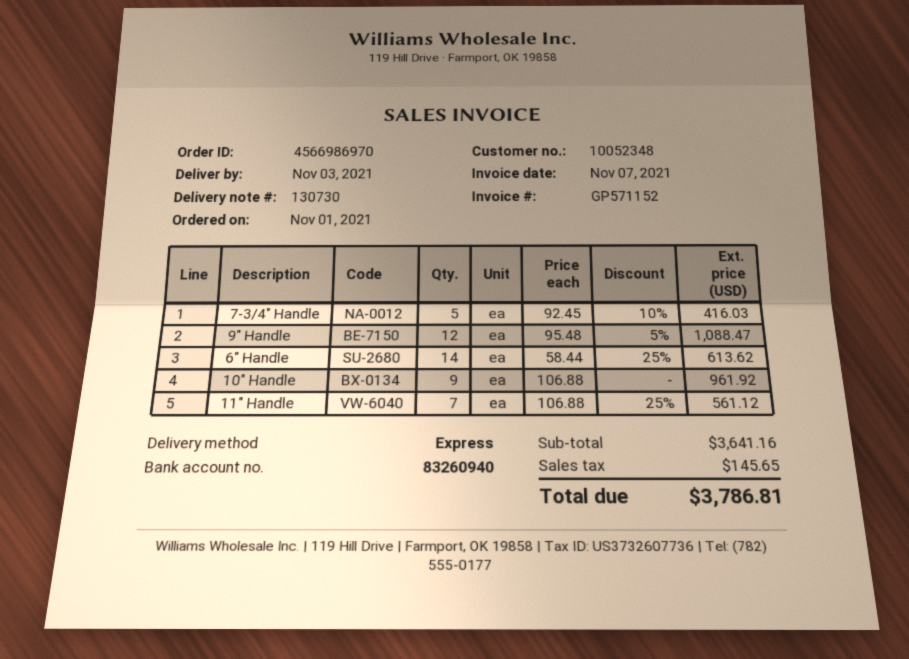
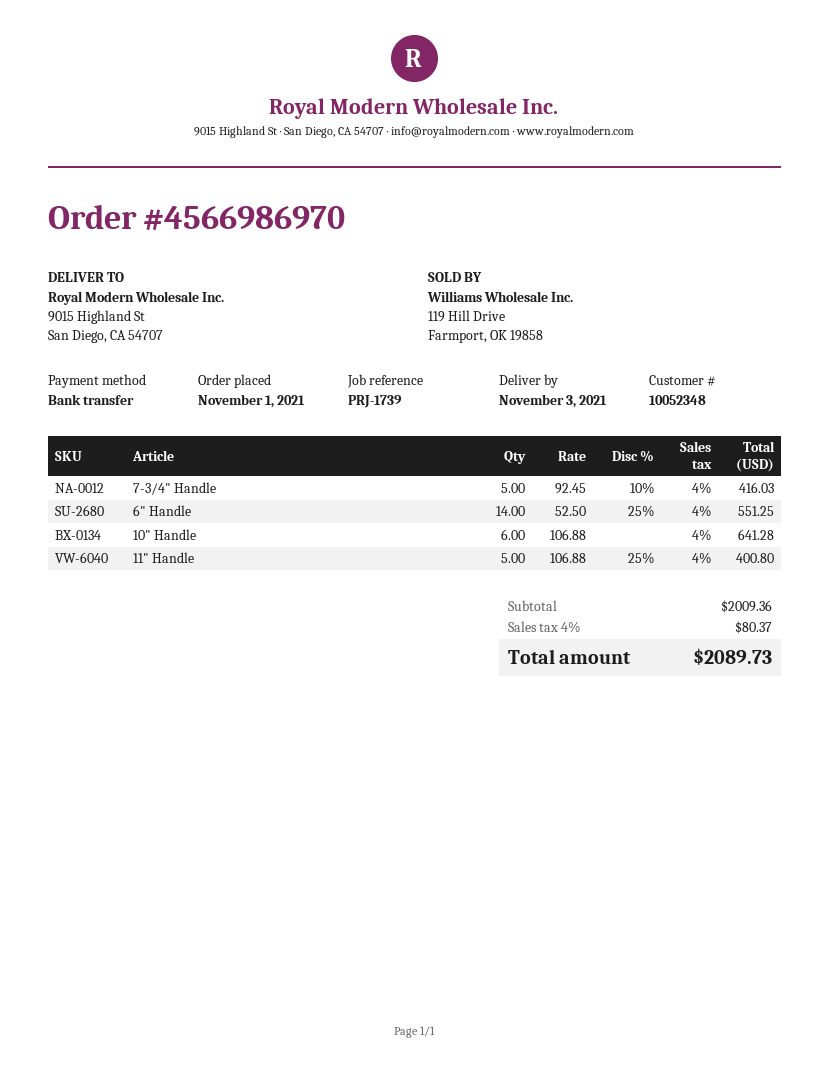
9" Handle: 12 x 95.48 - 5% = 1088.47 -> none
6" Handle: 14 x 58.44 - 25% = 613.62 -> 14 x 52.50 - 25% = 551.25
10" Handle: 9 x 106.88 = 961.92 -> 6 x 106.88 = 641.28
11" Handle: 7 x 106.88 - 25% = 561.12 -> 5 x 106.88 - 25% = 400.80
subtotal: 3641.16 -> 2009.36
tax: 145.65 -> 80.37
total: 3786.81 -> 2089.73

